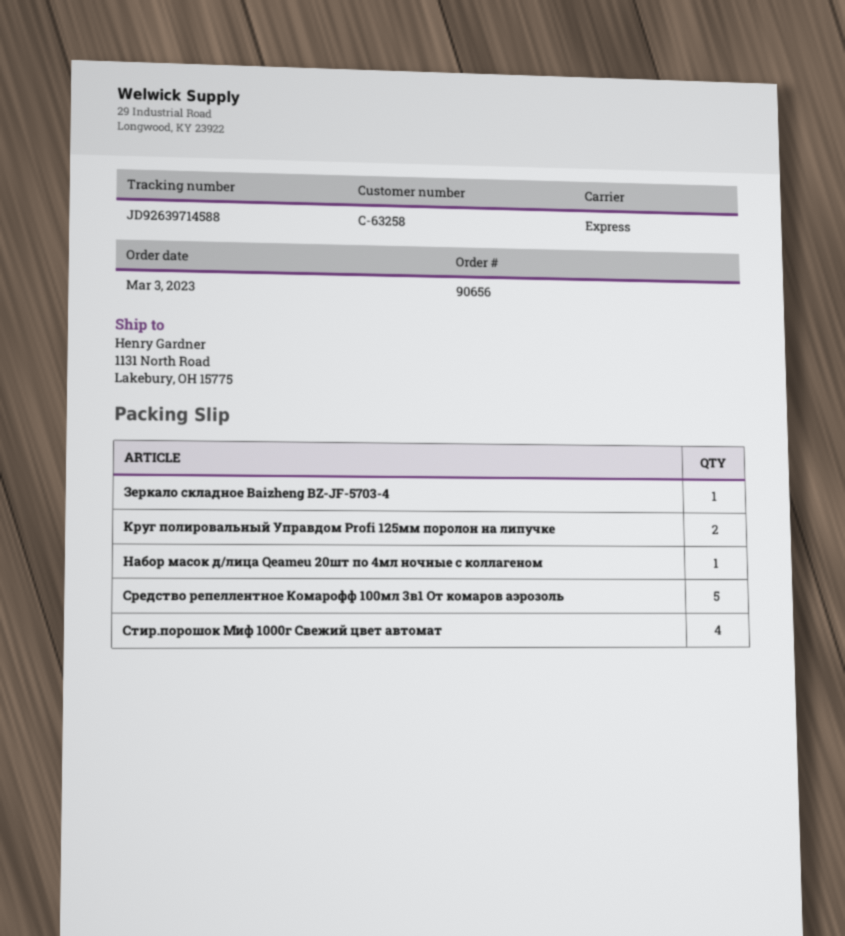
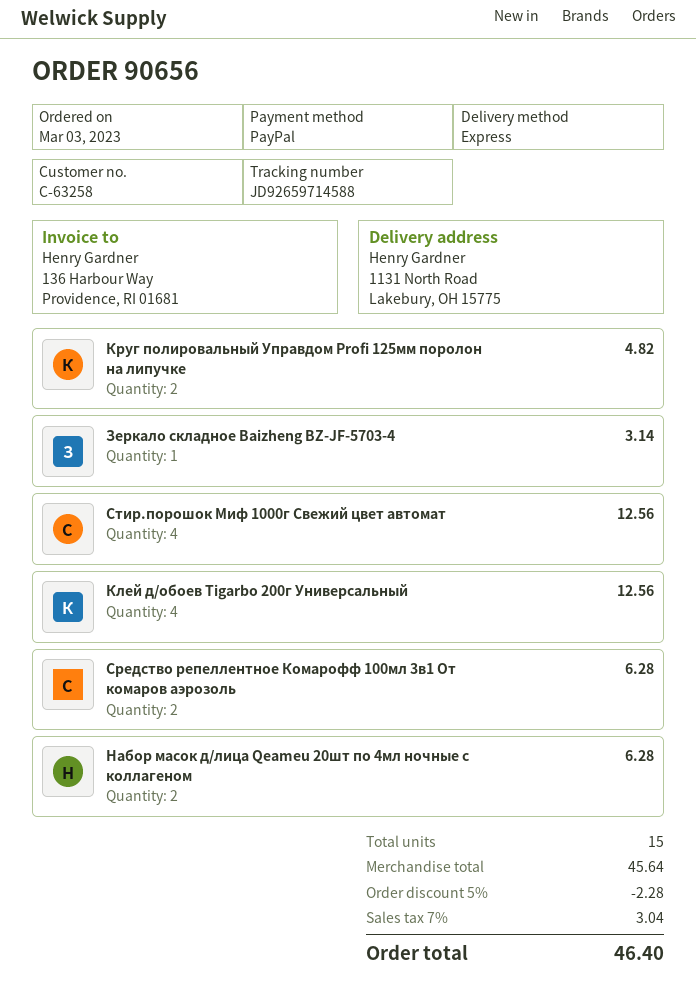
tracking number: JD92639714588 -> JD92659714588
Набор масок д/лица Qeameu 20шт по 4мл ночные с коллагеном: 1 -> 2
Средство репеллентное Комарофф 100мл 3в1 От комаров аэрозоль: 5 -> 2
Клей д/обоев Tigarbo 200г Универсальный: none -> 4

